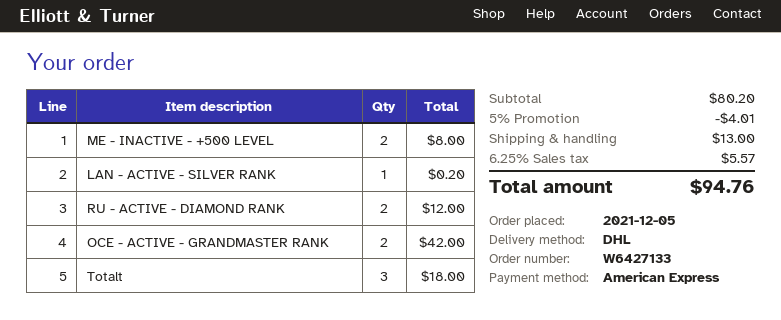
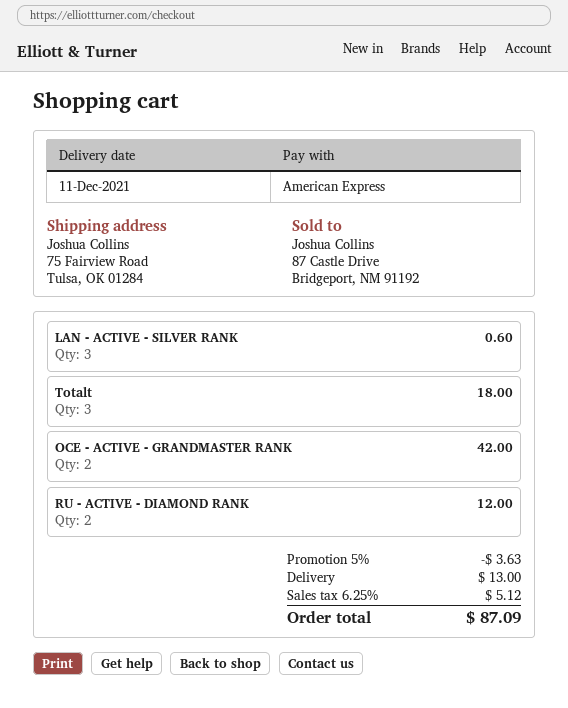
ME - INACTIVE - +500 LEVEL: 2 for 8.00 -> none
LAN - ACTIVE - SILVER RANK: 1 for 0.20 -> 3 for 0.60
discount: 5% = 4.01 -> 5% = 3.63
tax: 6.25% = 5.57 -> 6.25% = 5.12
total: 94.76 -> 87.09

